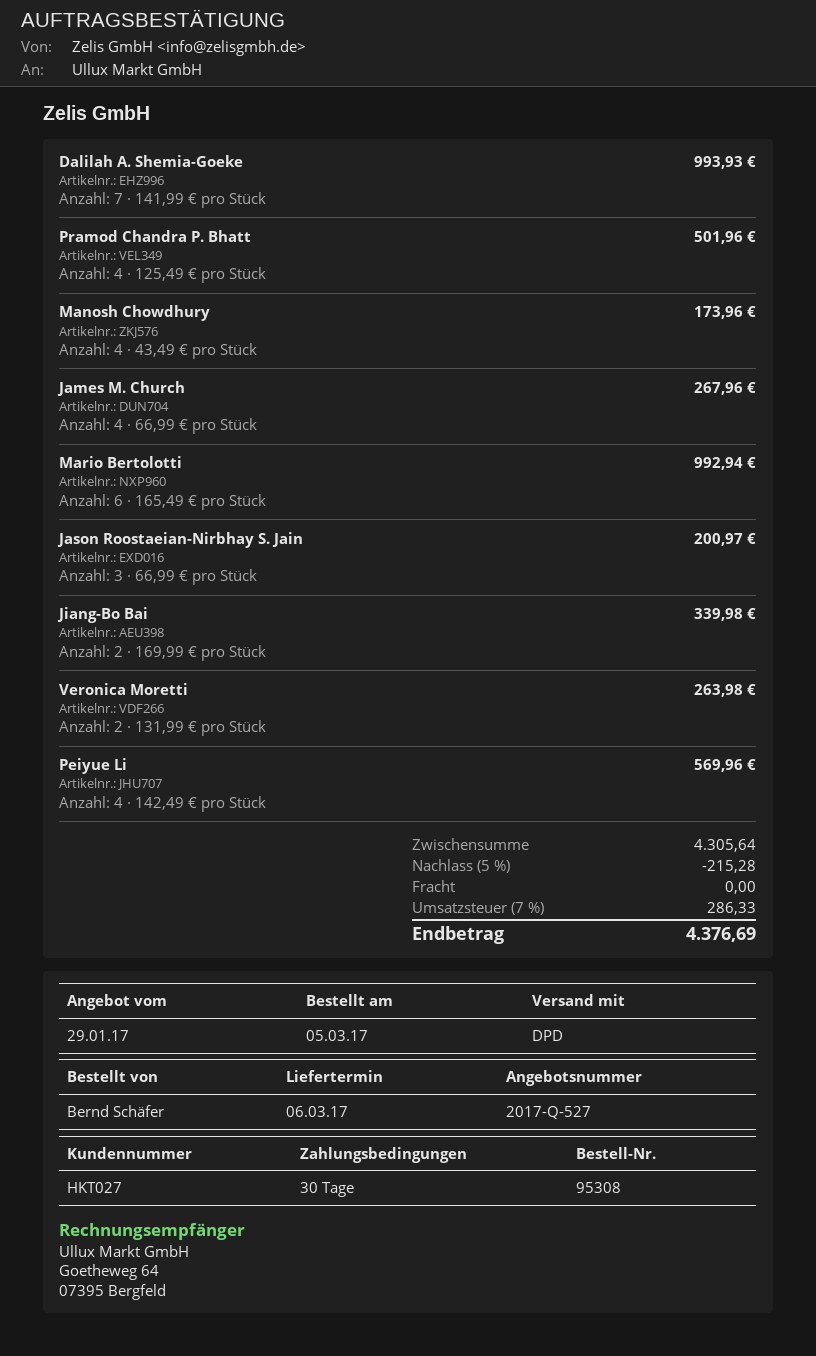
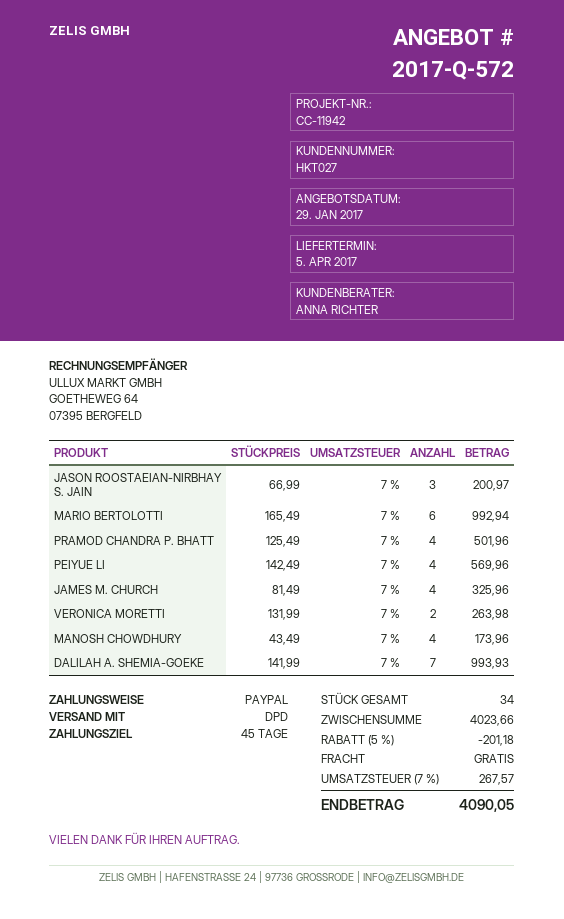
quote number: 2017-Q-527 -> 2017-Q-572
delivery date: 2017-03-06 -> 2017-04-05
payment terms: 30 days -> 45 days
James M. Church: 4 x 66.99 = 267.96 -> 4 x 81.49 = 325.96
Jiang-Bo Bai: 2 x 169.99 = 339.98 -> none
subtotal: 4305.64 -> 4023.66
discount: 5% = 215.28 -> 5% = 201.18
tax: 7% = 286.33 -> 7% = 267.57
total: 4376.69 -> 4090.05

